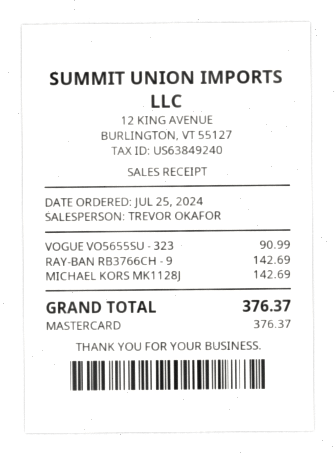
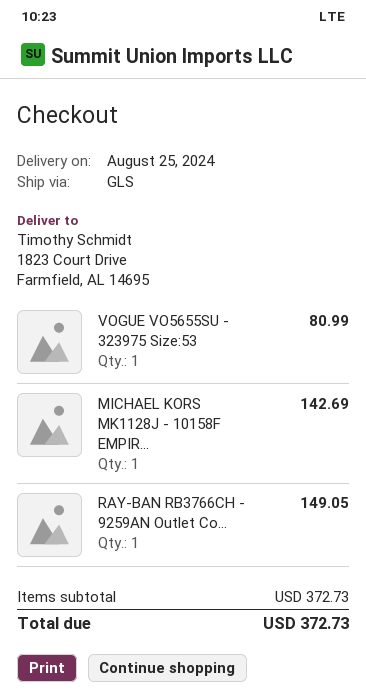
VOGUE VO5655SU - 323: 1 for 90.99 -> 1 for 80.99
RAY-BAN RB3766CH - 9: 1 for 142.69 -> 1 for 149.05
total: 376.37 -> 372.73

